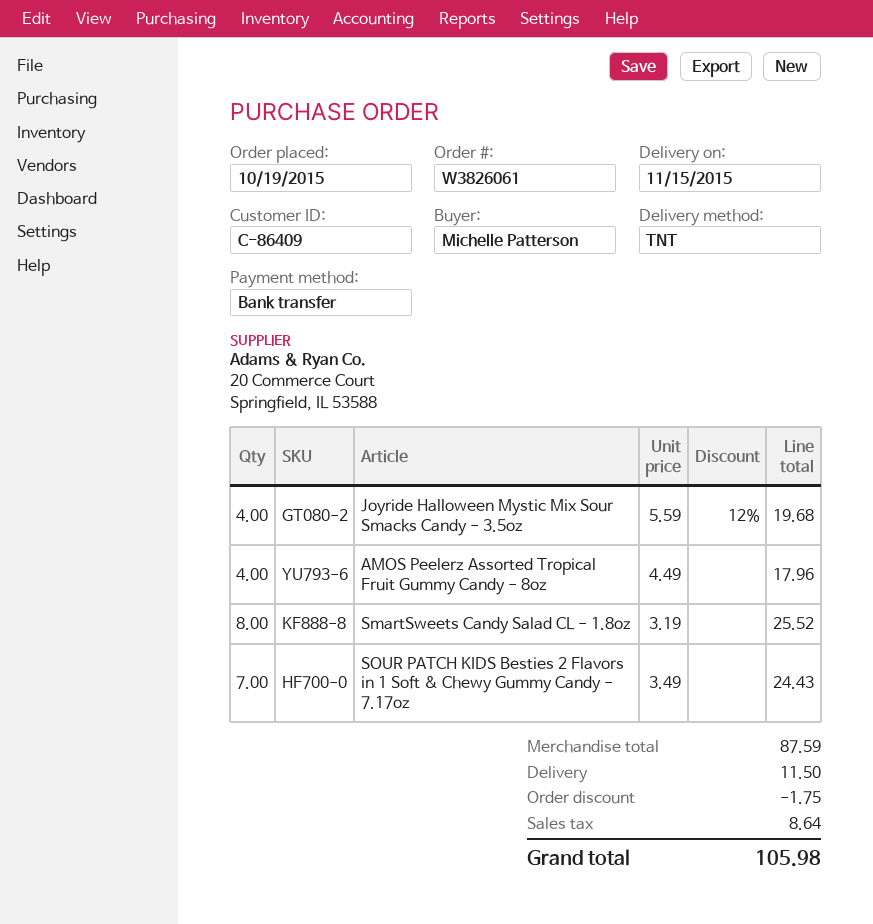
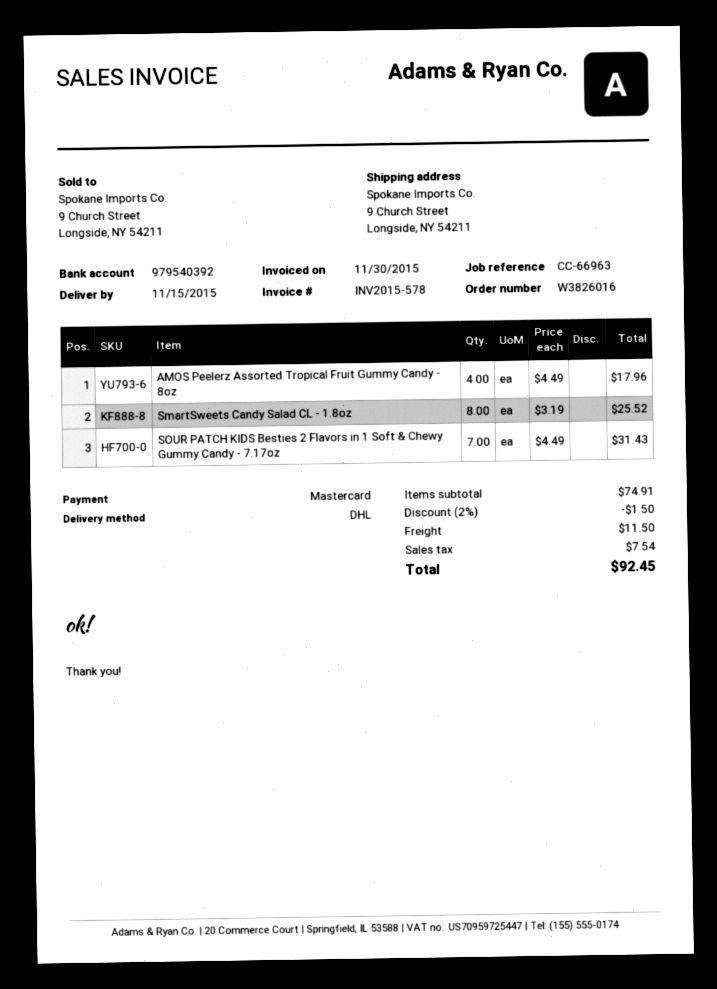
order number: W3826061 -> W3826016
payment method: bank transfer -> Mastercard
shipping method: TNT -> DHL
Joyride Halloween Mystic Mix Sour Smacks Candy - 3.5oz: 4 x 5.59 - 12% = 19.68 -> none
SOUR PATCH KIDS Besties 2 Flavors in 1 Soft & Chewy Gummy Candy - 7.17oz: 7 x 3.49 = 24.43 -> 7 x 4.49 = 31.43
subtotal: 87.59 -> 74.91
discount: 1.75 -> 1.50
tax: 8.64 -> 7.54
total: 105.98 -> 92.45

